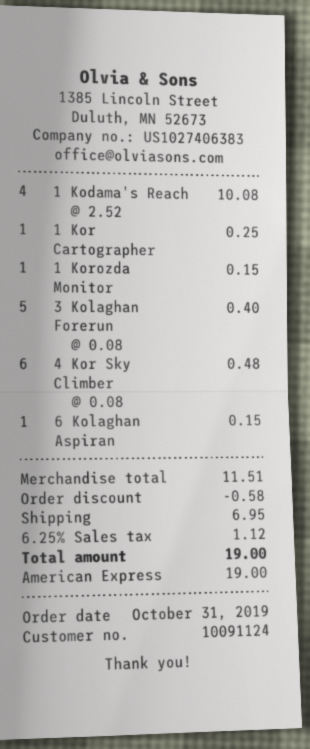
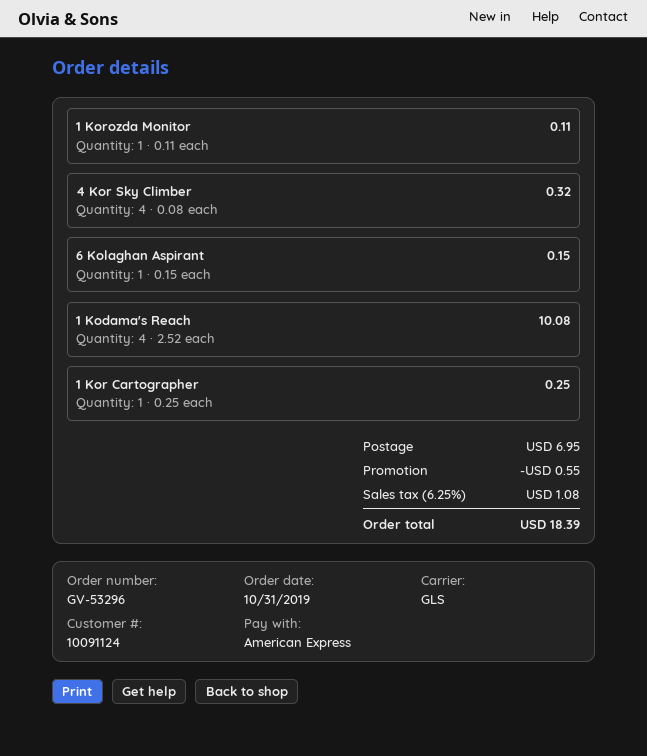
1 Korozda Monitor: 1 x 0.15 = 0.15 -> 1 x 0.11 = 0.11
3 Kolaghan Forerun: 5 x 0.08 = 0.40 -> none
4 Kor Sky Climber: 6 x 0.08 = 0.48 -> 4 x 0.08 = 0.32
discount: 0.58 -> 0.55
tax: 6.25% = 1.12 -> 6.25% = 1.08
total: 19.00 -> 18.39

